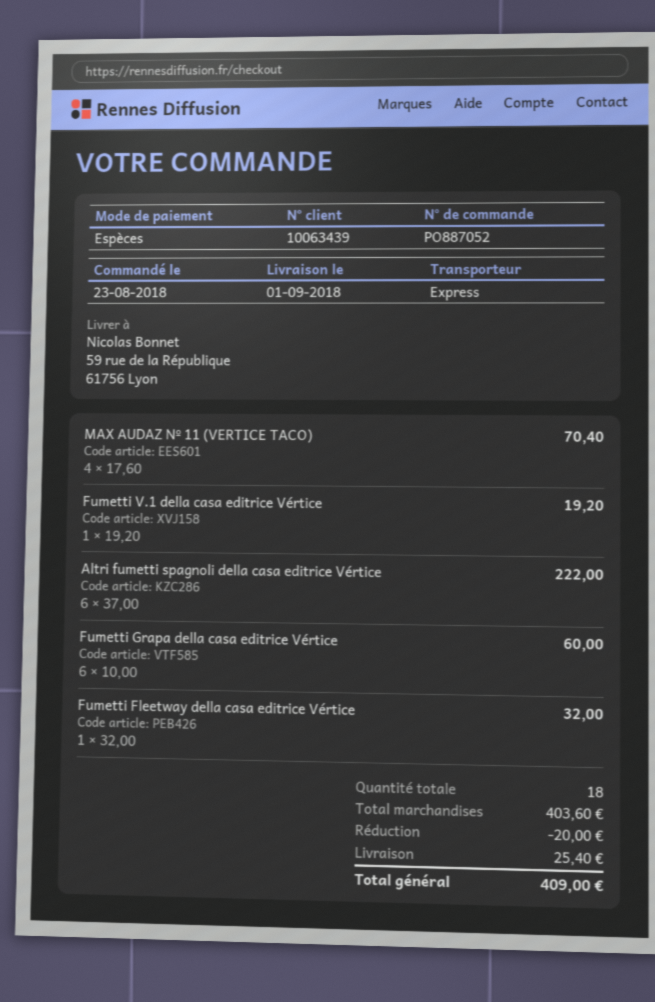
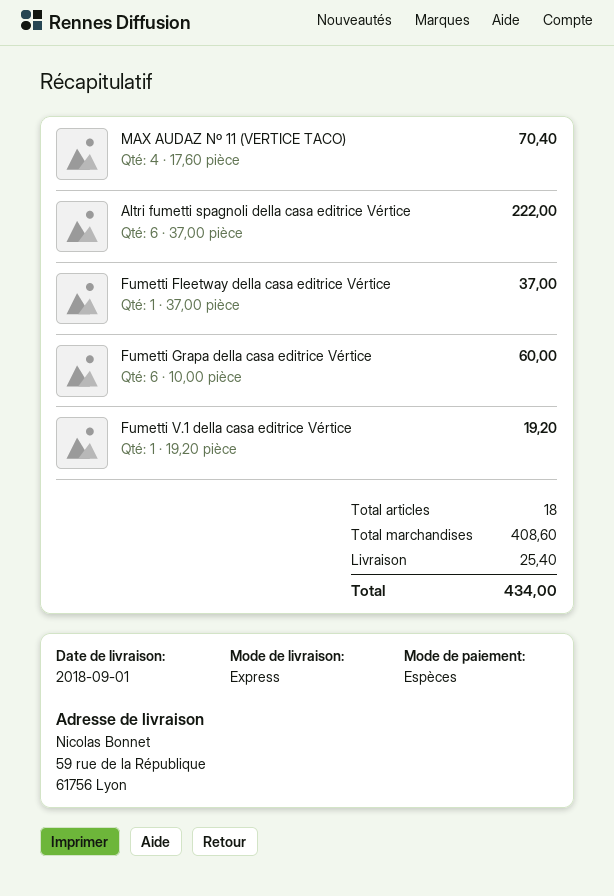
Fumetti Fleetway della casa editrice Vértice: 1 x 32.00 = 32.00 -> 1 x 37.00 = 37.00
subtotal: 403.60 -> 408.60
discount: 20.00 -> none
total: 409.00 -> 434.00

